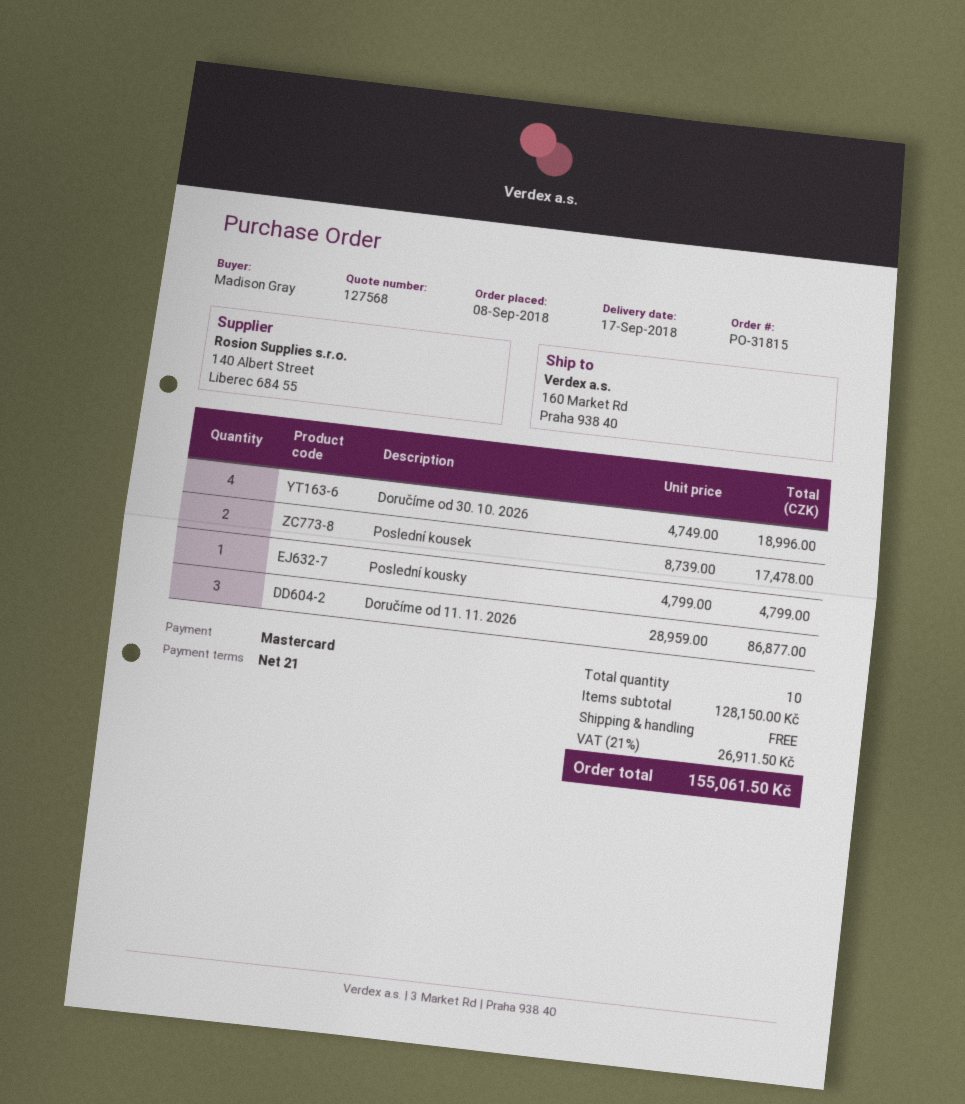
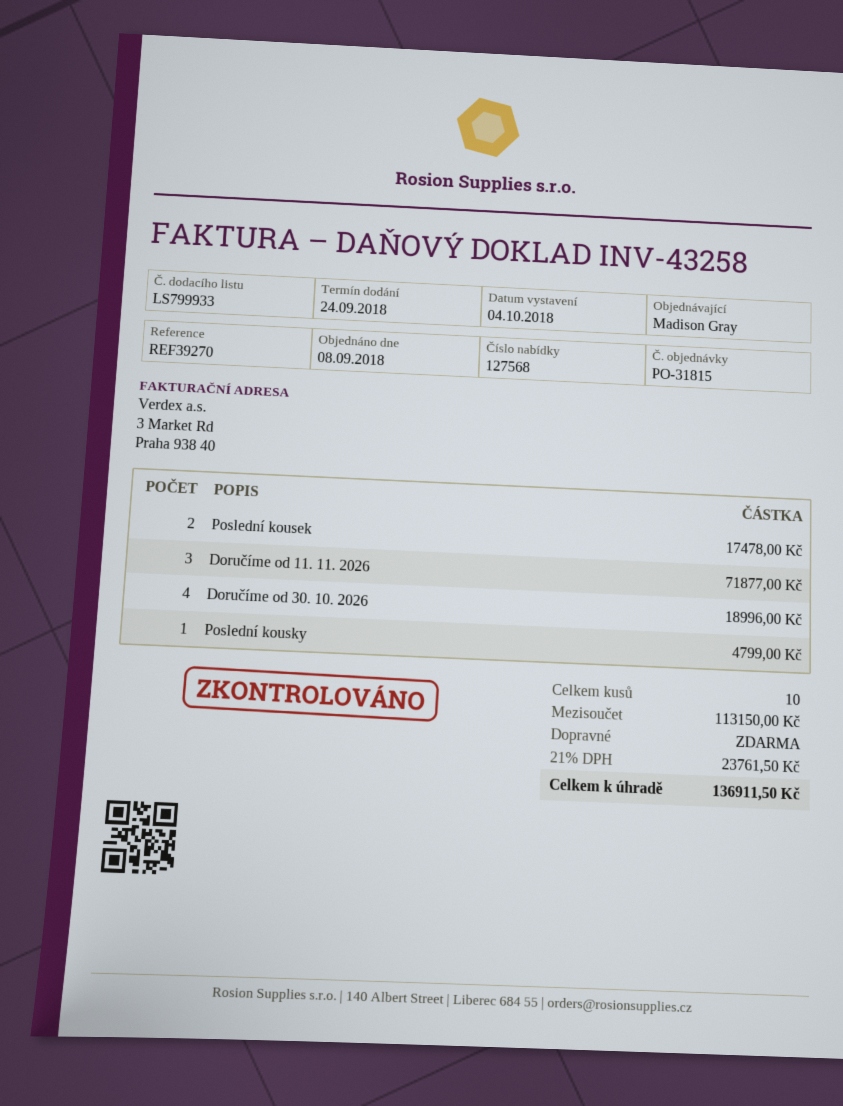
delivery date: 2018-09-17 -> 2018-09-24
Doručíme od 11. 11. 2026: 3 for 86877.00 -> 3 for 71877.00
subtotal: 128150.00 -> 113150.00
tax: 21% = 26911.50 -> 21% = 23761.50
total: 155061.50 -> 136911.50

